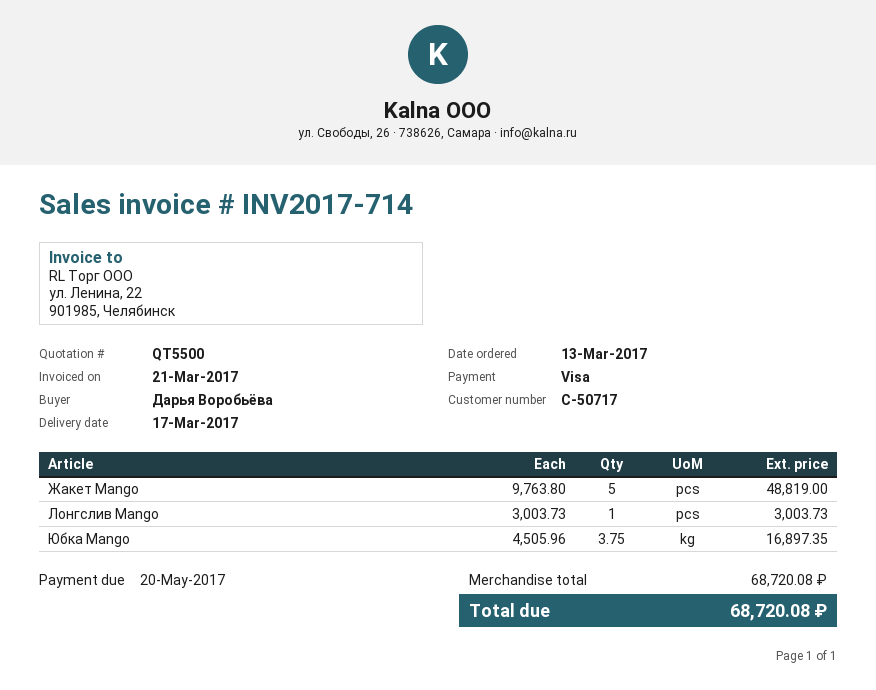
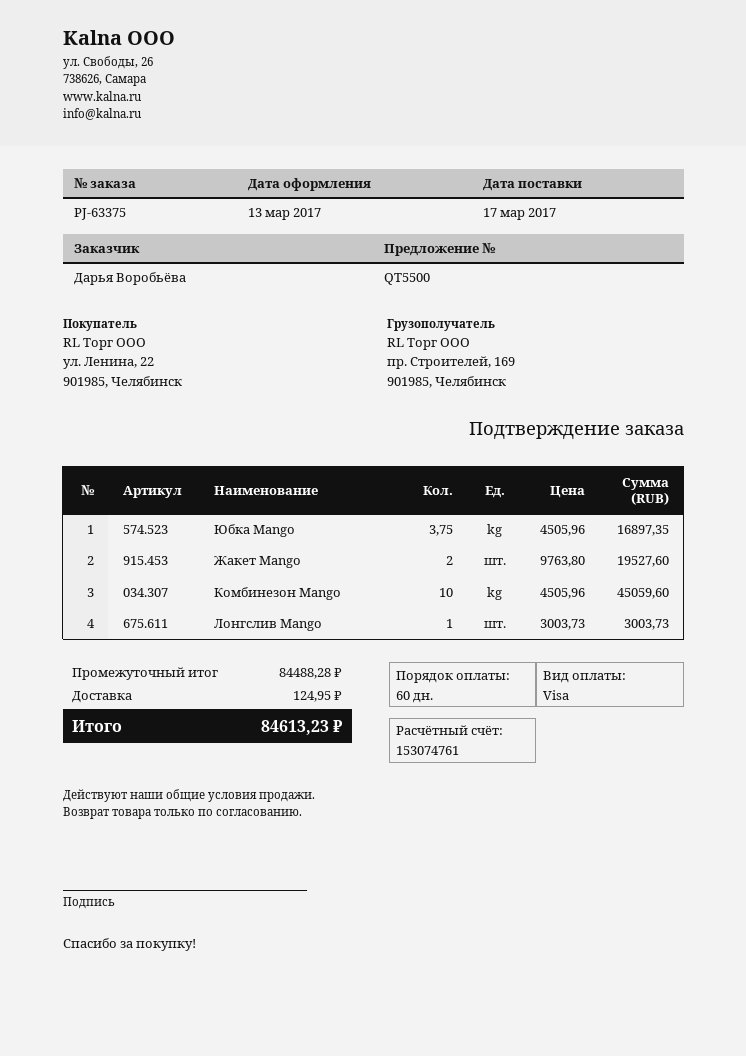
Жакет Mango: 5 x 9763.80 = 48819.00 -> 2 x 9763.80 = 19527.60
Комбинезон Mango: none -> 10 x 4505.96 = 45059.60
subtotal: 68720.08 -> 84488.28
shipping: none -> 124.95
total: 68720.08 -> 84613.23

